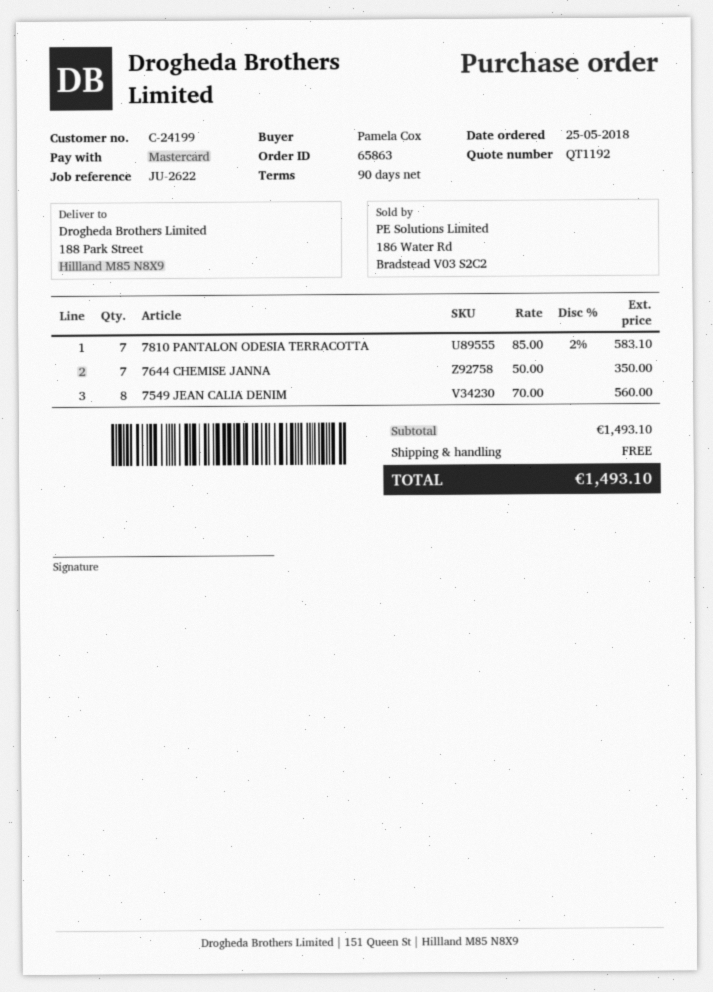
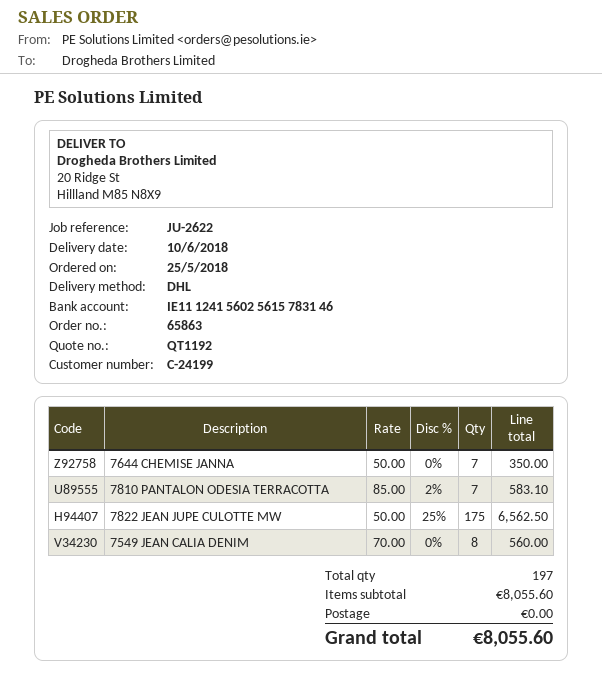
ship to: 188 Park Street, Hillland M85 N8X9 -> 20 Ridge St, Hillland M85 N8X9
7822 JEAN JUPE CULOTTE MW: none -> 175 x 50.00 - 25% = 6562.50
subtotal: 1493.10 -> 8055.60
total: 1493.10 -> 8055.60

